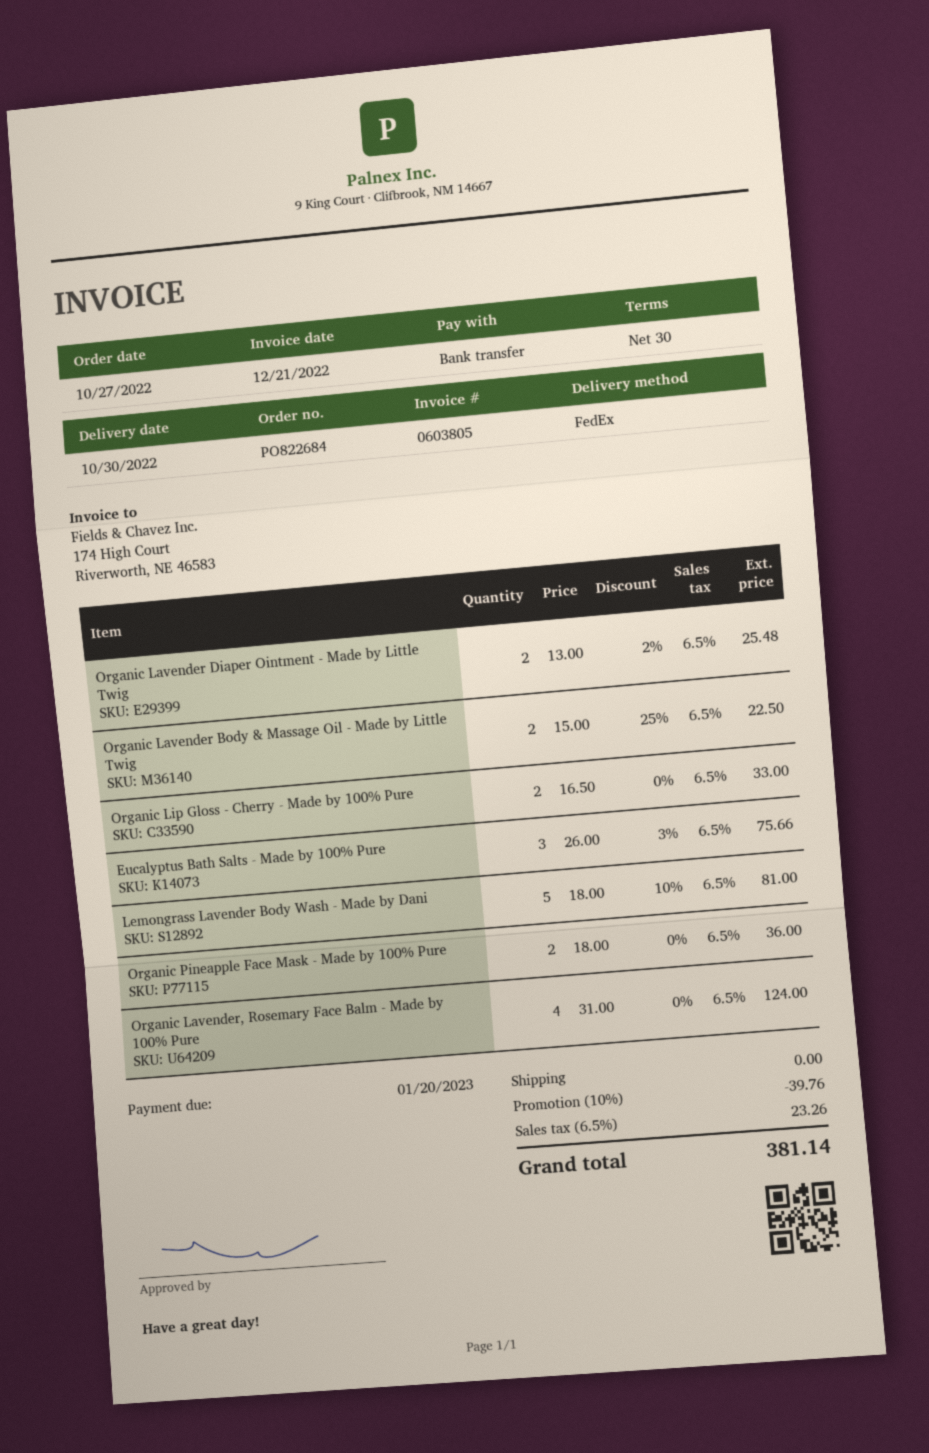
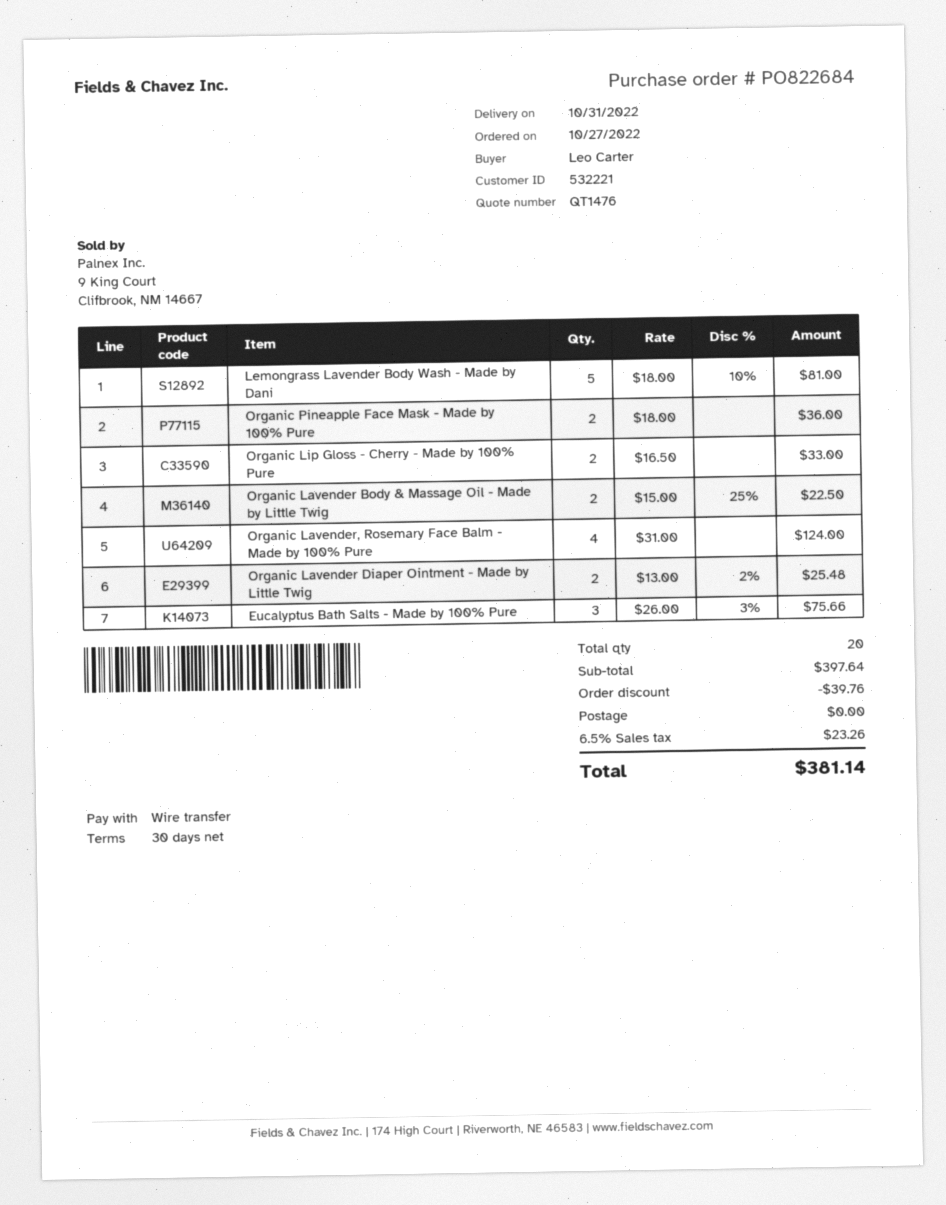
delivery date: 2022-10-30 -> 2022-10-31

